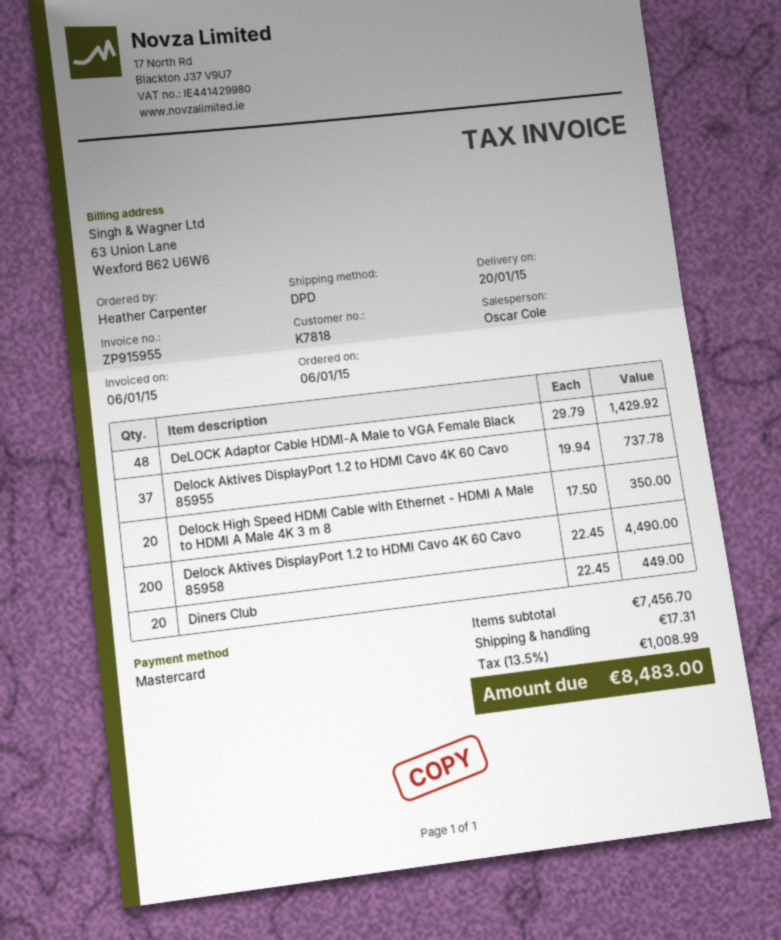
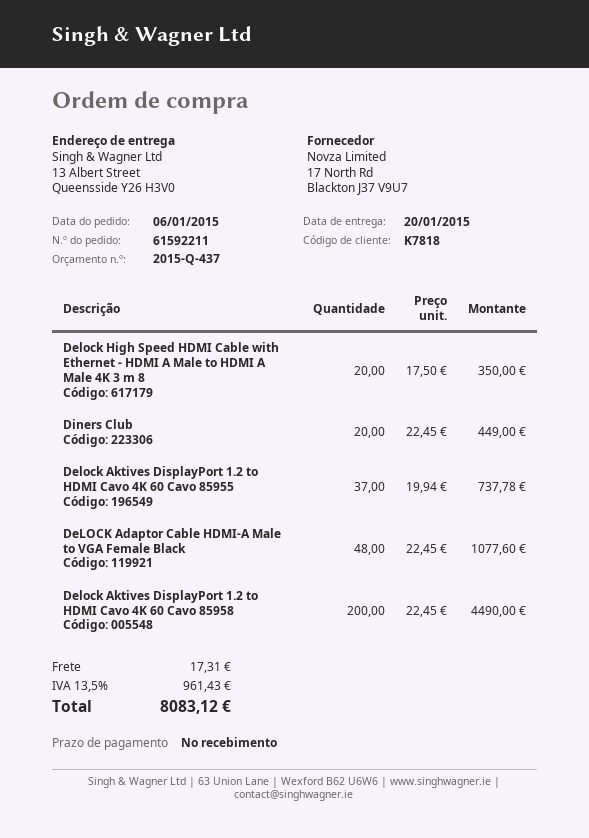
DeLOCK Adaptor Cable HDMI-A Male to VGA Female Black: 48 x 29.79 = 1429.92 -> 48 x 22.45 = 1077.60
tax: 13.5% = 1008.99 -> 13.5% = 961.43
total: 8483.00 -> 8083.12

